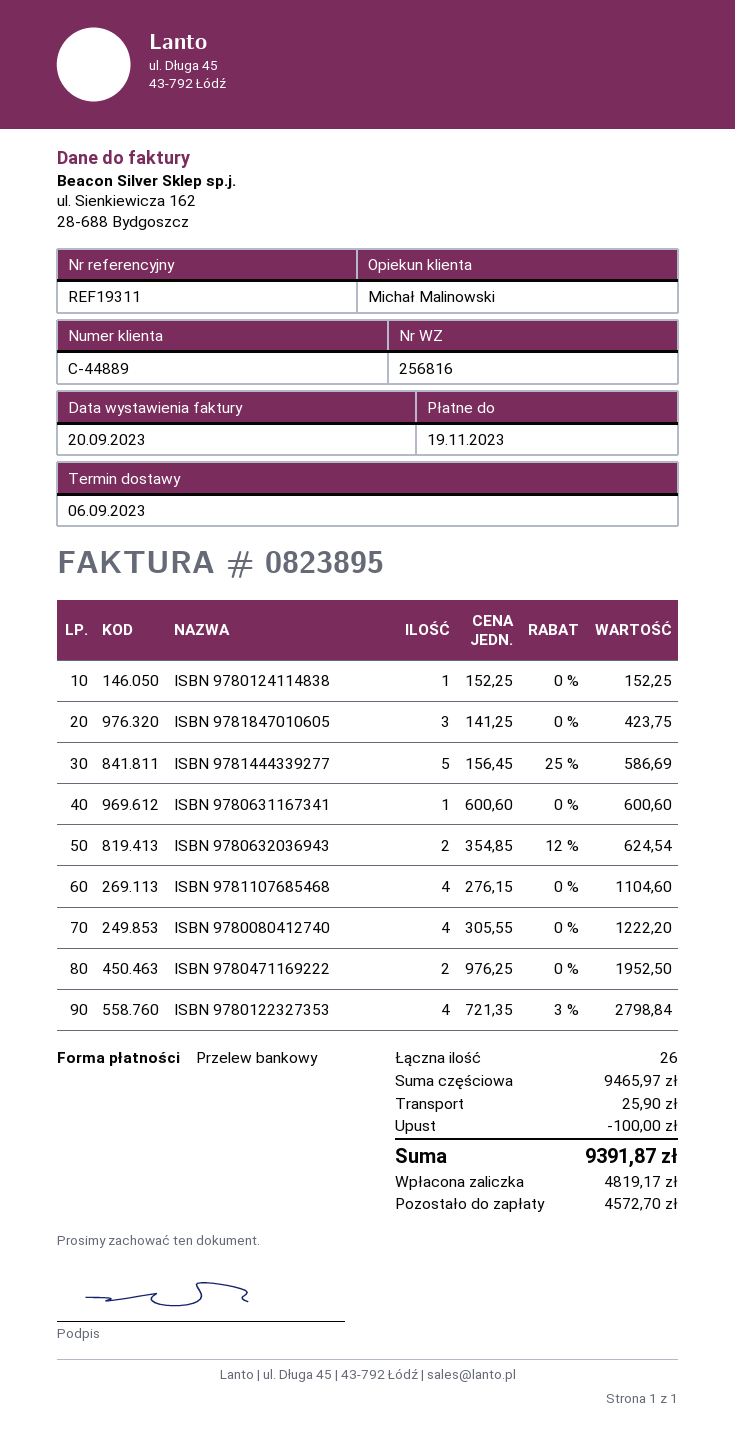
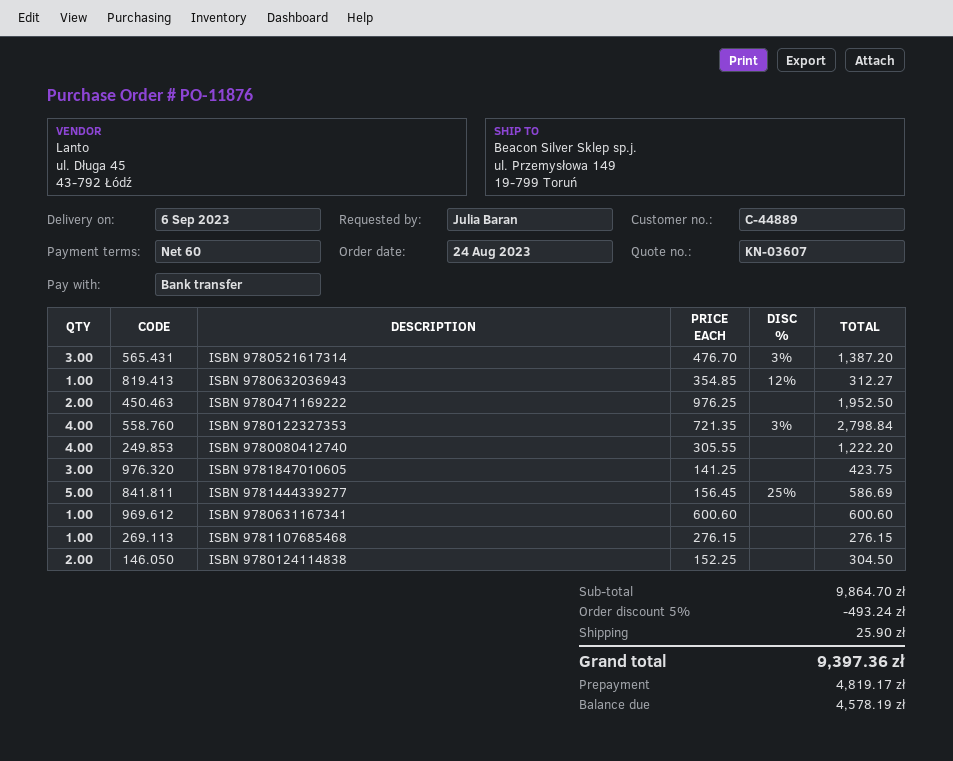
ISBN 9780124114838: 1 x 152.25 = 152.25 -> 2 x 152.25 = 304.50
ISBN 9780632036943: 2 x 354.85 - 12% = 624.54 -> 1 x 354.85 - 12% = 312.27
ISBN 9781107685468: 4 x 276.15 = 1104.60 -> 1 x 276.15 = 276.15
ISBN 9780521617314: none -> 3 x 476.70 - 3% = 1387.20
subtotal: 9465.97 -> 9864.70
discount: 100.00 -> 493.24
total: 9391.87 -> 9397.36
balance: 4572.70 -> 4578.19

